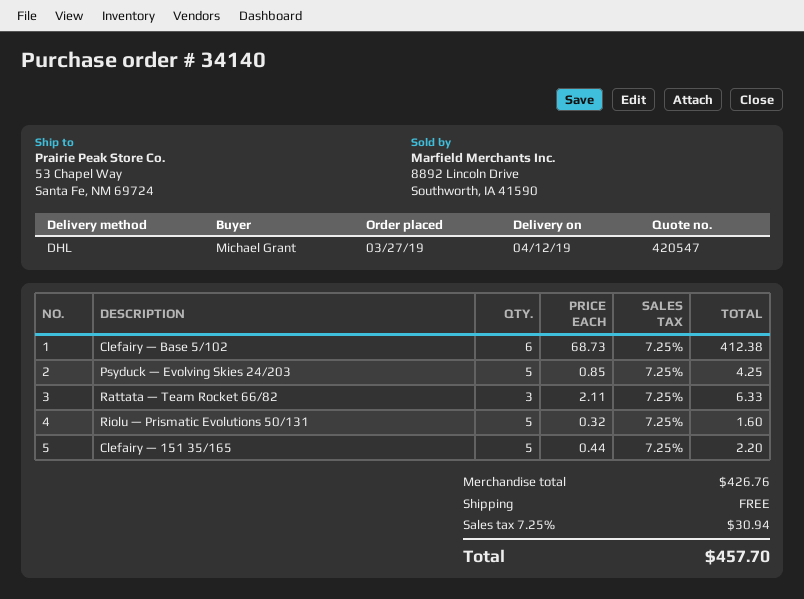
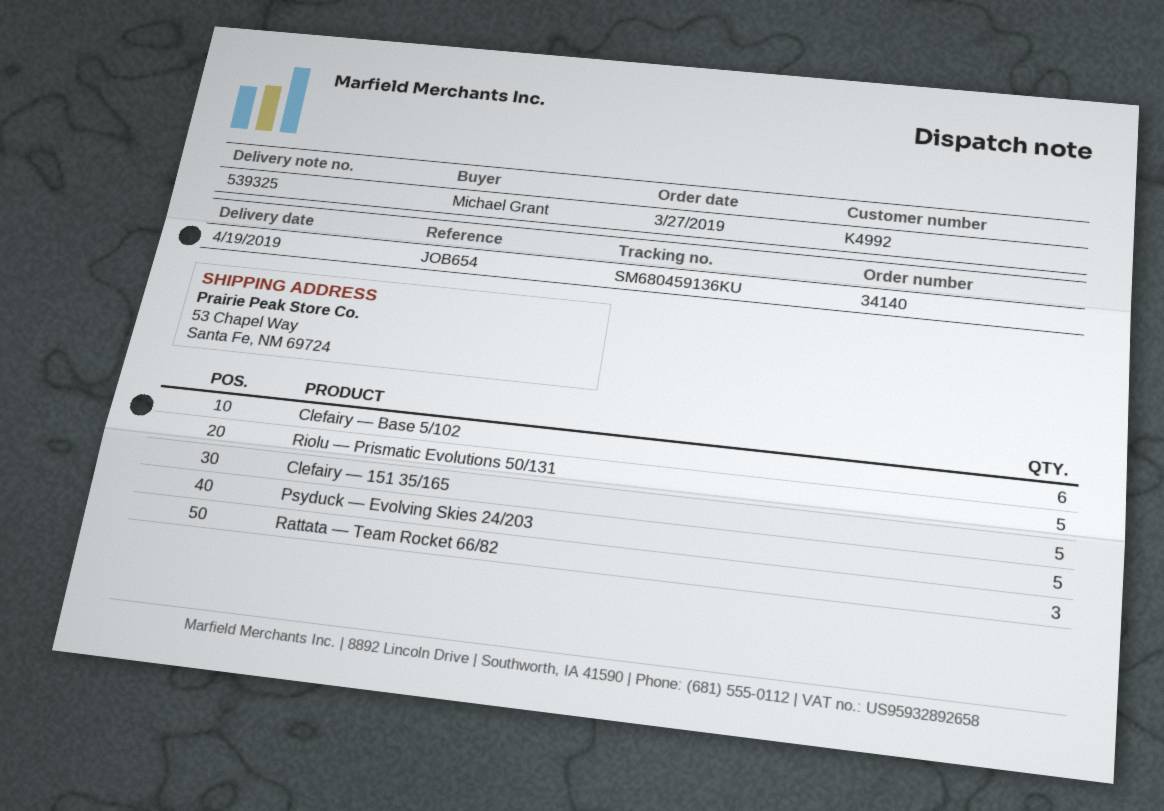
delivery date: 2019-04-12 -> 2019-04-19

